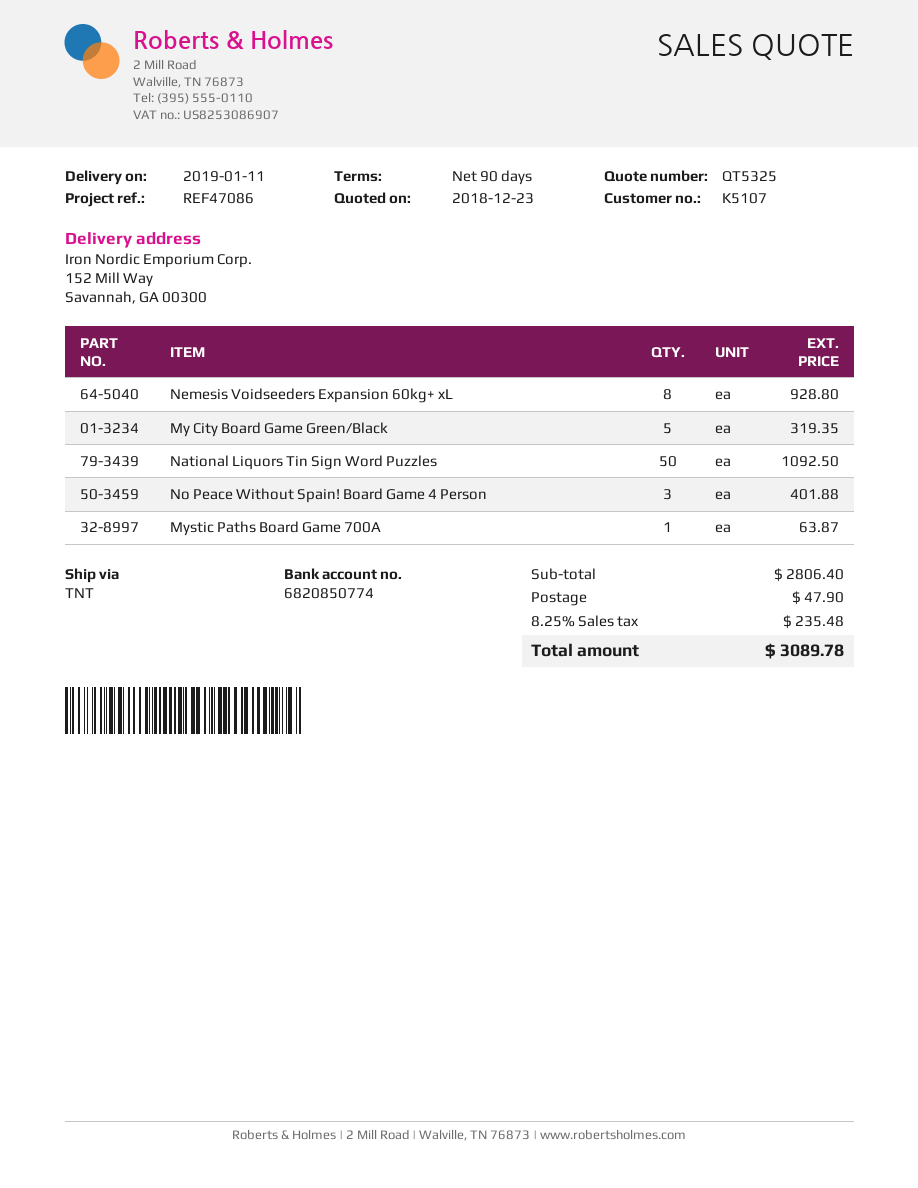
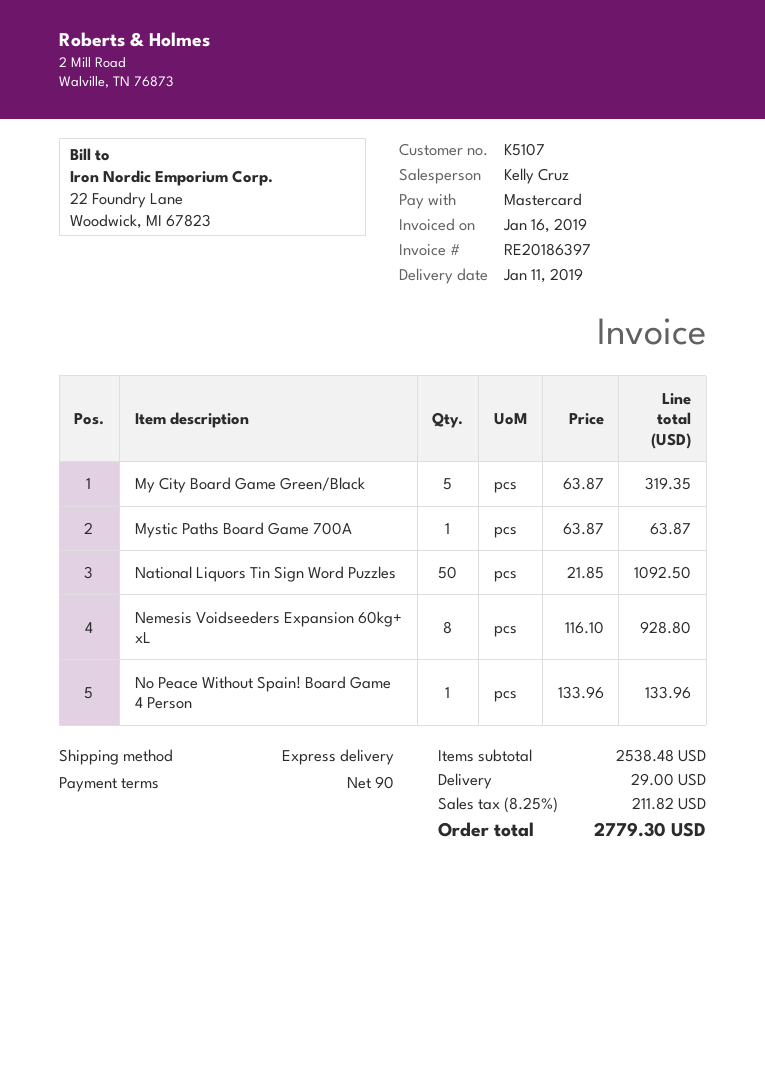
shipping method: TNT -> express
No Peace Without Spain! Board Game 4 Person: 3 for 401.88 -> 1 for 133.96
subtotal: 2806.40 -> 2538.48
shipping: 47.90 -> 29.00
tax: 8.25% = 235.48 -> 8.25% = 211.82
total: 3089.78 -> 2779.30

